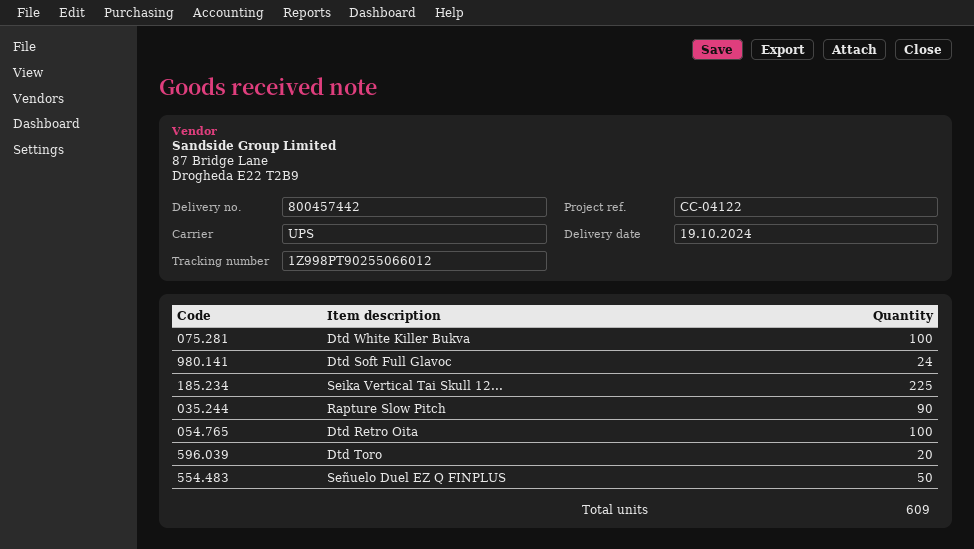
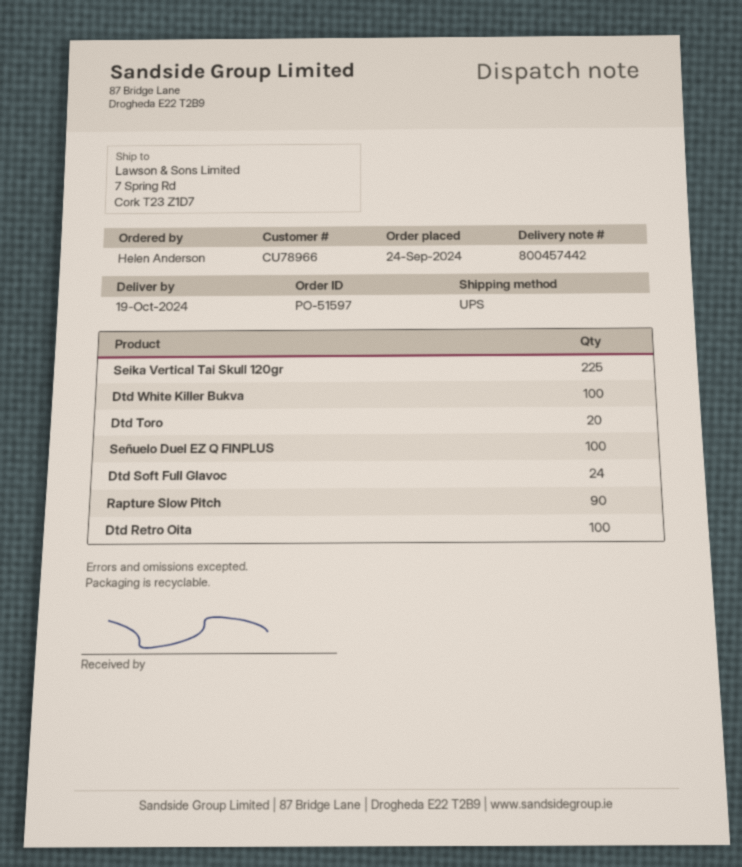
Señuelo Duel EZ Q FINPLUS: 50 -> 100

